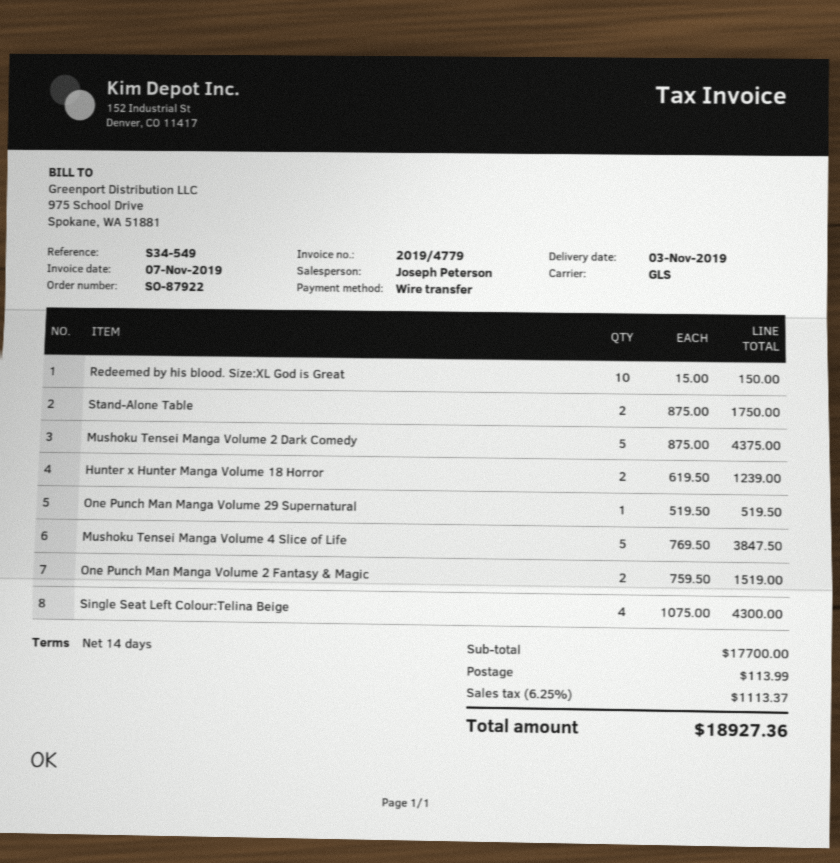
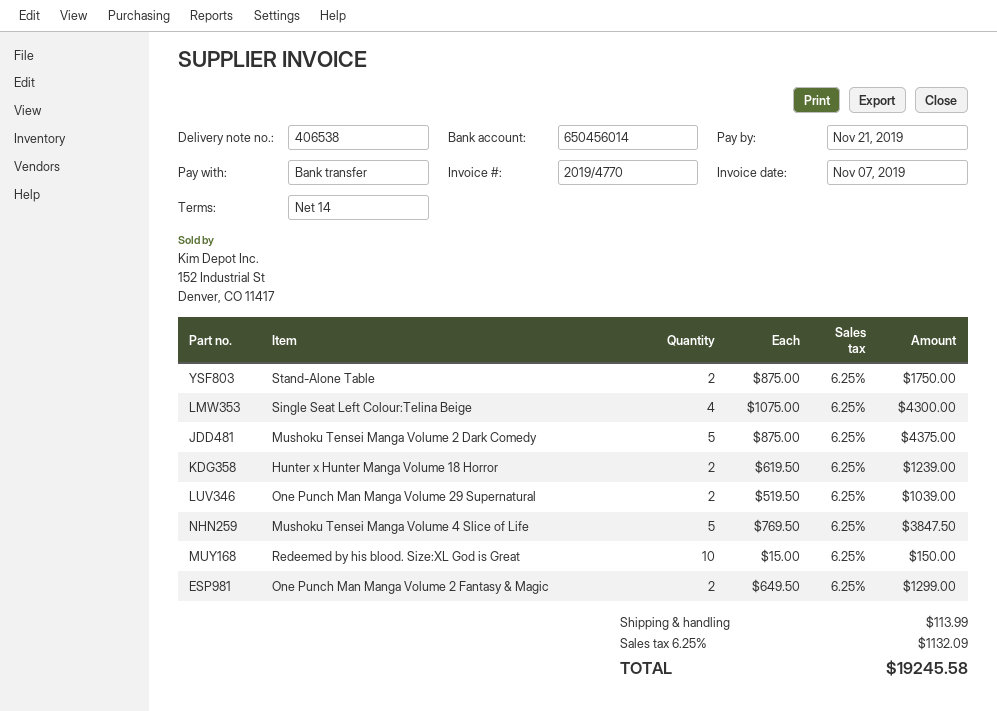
invoice number: 2019/4779 -> 2019/4770
One Punch Man Manga Volume 29 Supernatural: 1 x 519.50 = 519.50 -> 2 x 519.50 = 1039.00
One Punch Man Manga Volume 2 Fantasy & Magic: 2 x 759.50 = 1519.00 -> 2 x 649.50 = 1299.00
tax: 6.25% = 1113.37 -> 6.25% = 1132.09
total: 18927.36 -> 19245.58

